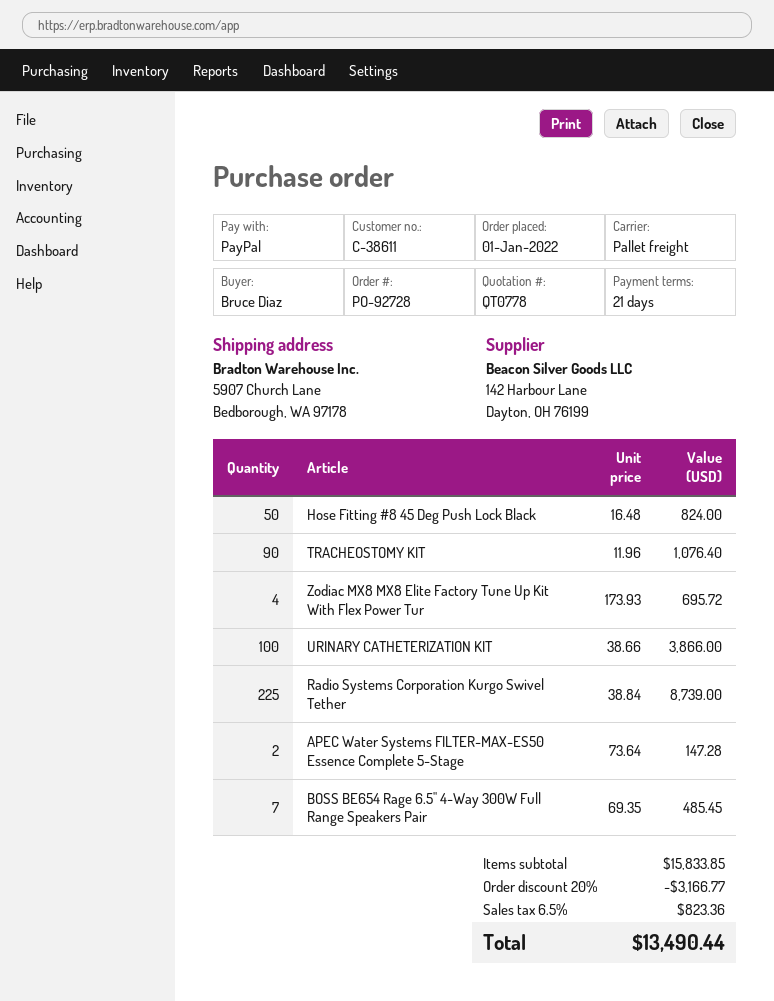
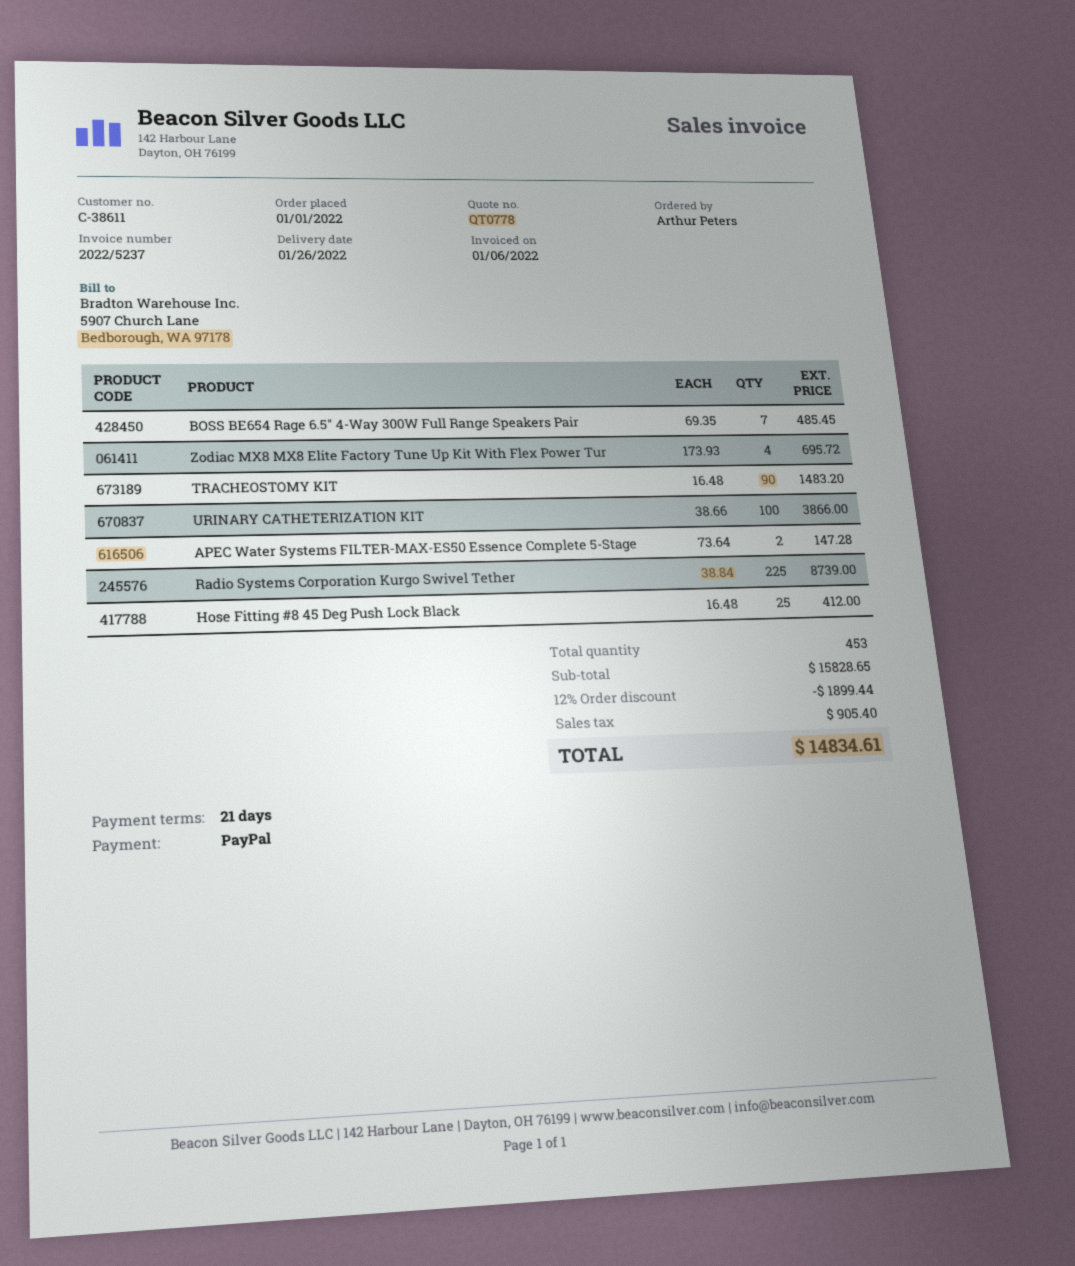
ordered by: Bruce Diaz -> Arthur Peters
Hose Fitting #8 45 Deg Push Lock Black: 50 x 16.48 = 824.00 -> 25 x 16.48 = 412.00
TRACHEOSTOMY KIT: 90 x 11.96 = 1076.40 -> 90 x 16.48 = 1483.20
subtotal: 15833.85 -> 15828.65
discount: 20% = 3166.77 -> 12% = 1899.44
tax: 823.36 -> 905.40
total: 13490.44 -> 14834.61

